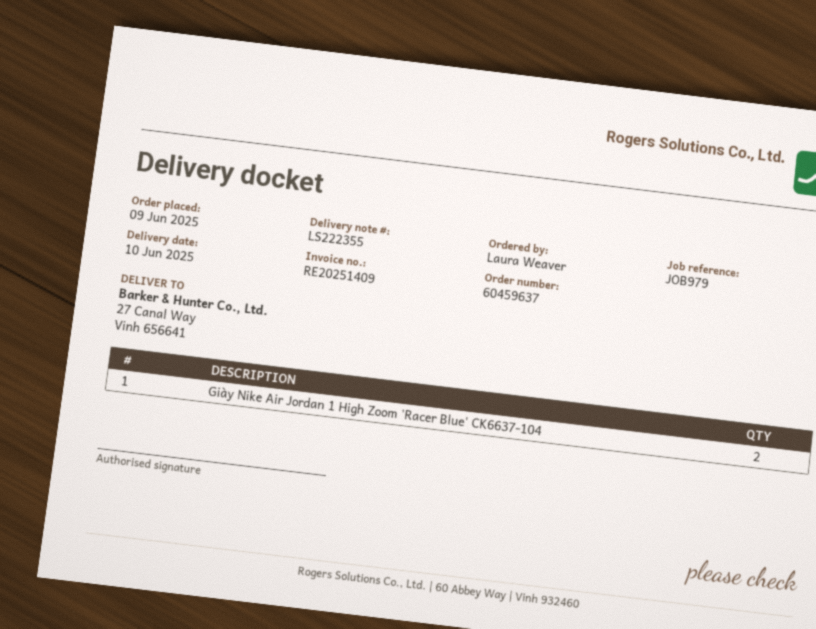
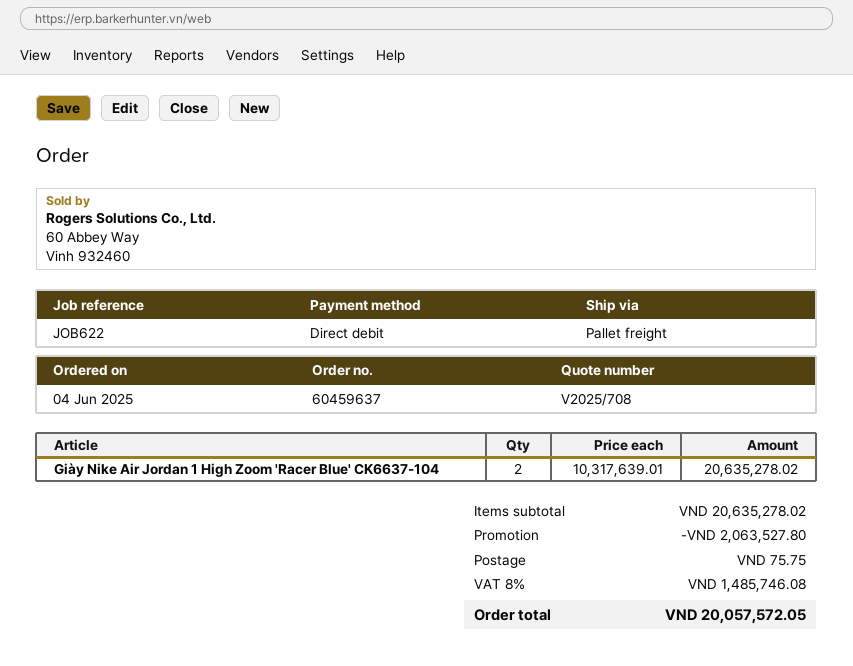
order date: 2025-06-09 -> 2025-06-04
reference: JOB979 -> JOB622

